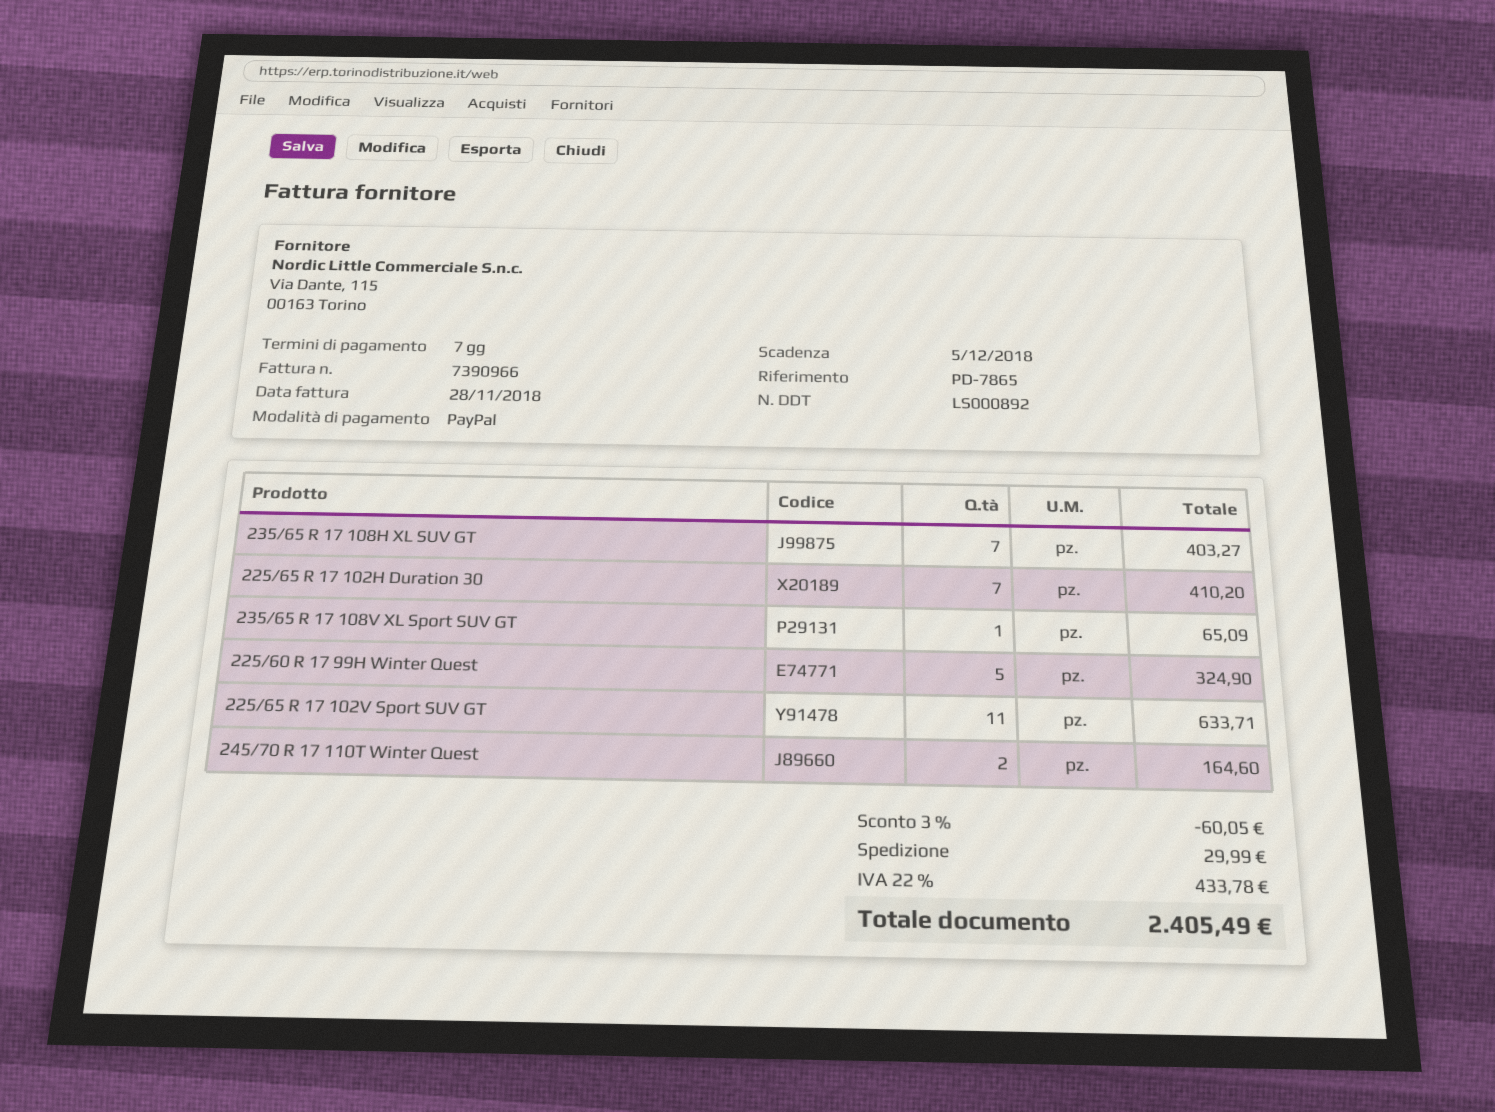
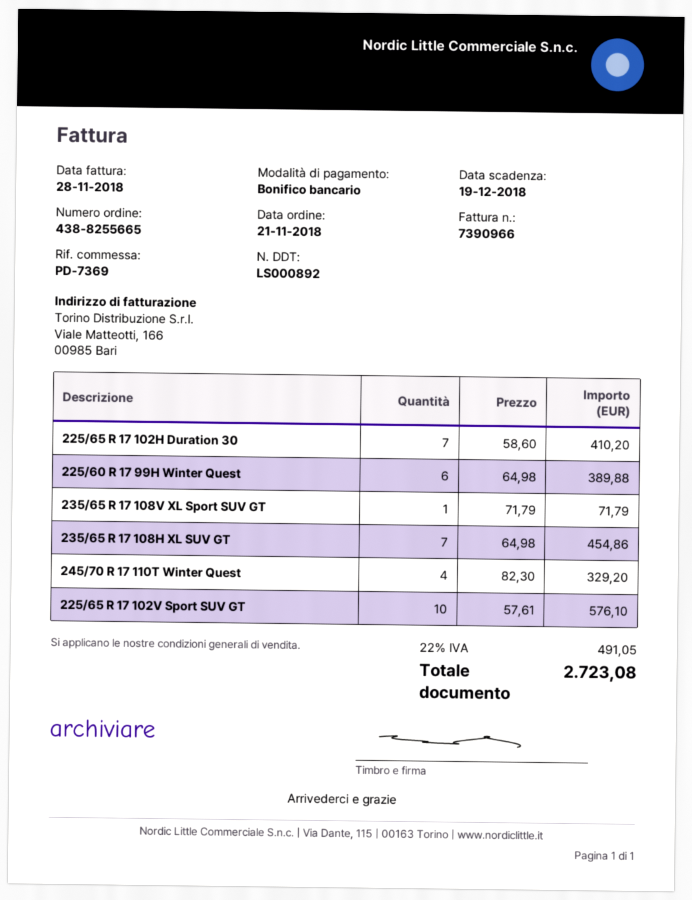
due date: 2018-12-05 -> 2018-12-19
reference: PD-7865 -> PD-7369
payment method: PayPal -> bank transfer
235/65 R 17 108H XL SUV GT: 7 for 403.27 -> 7 for 454.86
235/65 R 17 108V XL Sport SUV GT: 1 for 65.09 -> 1 for 71.79
225/60 R 17 99H Winter Quest: 5 for 324.90 -> 6 for 389.88
225/65 R 17 102V Sport SUV GT: 11 for 633.71 -> 10 for 576.10
245/70 R 17 110T Winter Quest: 2 for 164.60 -> 4 for 329.20
discount: 3% = 60.05 -> none
shipping: 29.99 -> none
tax: 22% = 433.78 -> 22% = 491.05
total: 2405.49 -> 2723.08

